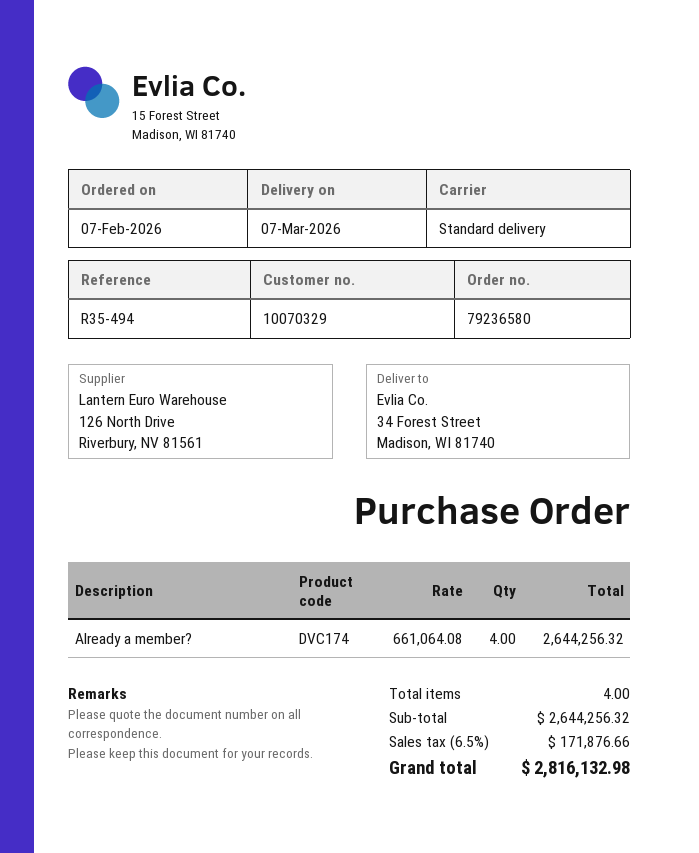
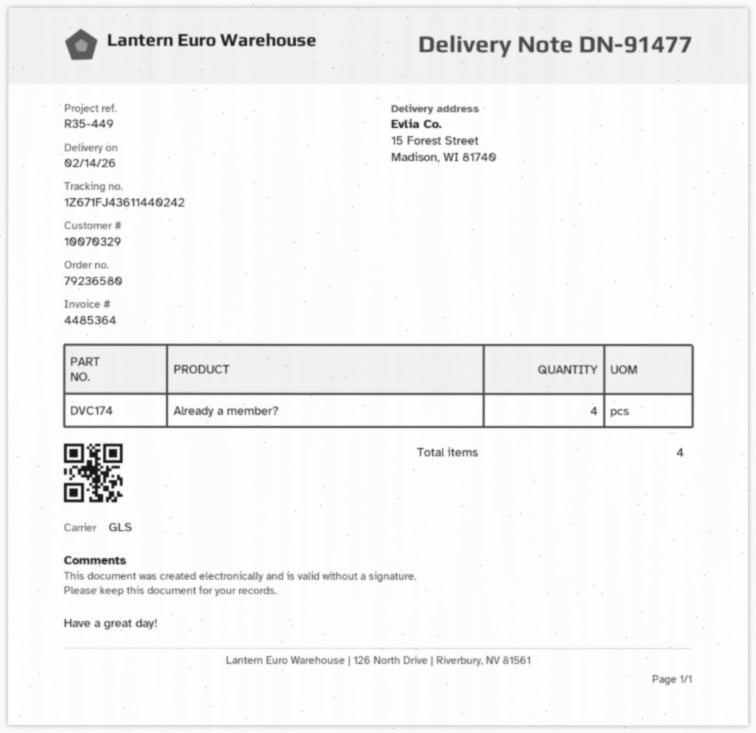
delivery date: 2026-03-07 -> 2026-02-14
reference: R35-494 -> R35-449
shipping method: standard -> GLS
ship to: 34 Forest Street, Madison, WI 81740 -> 15 Forest Street, Madison, WI 81740

